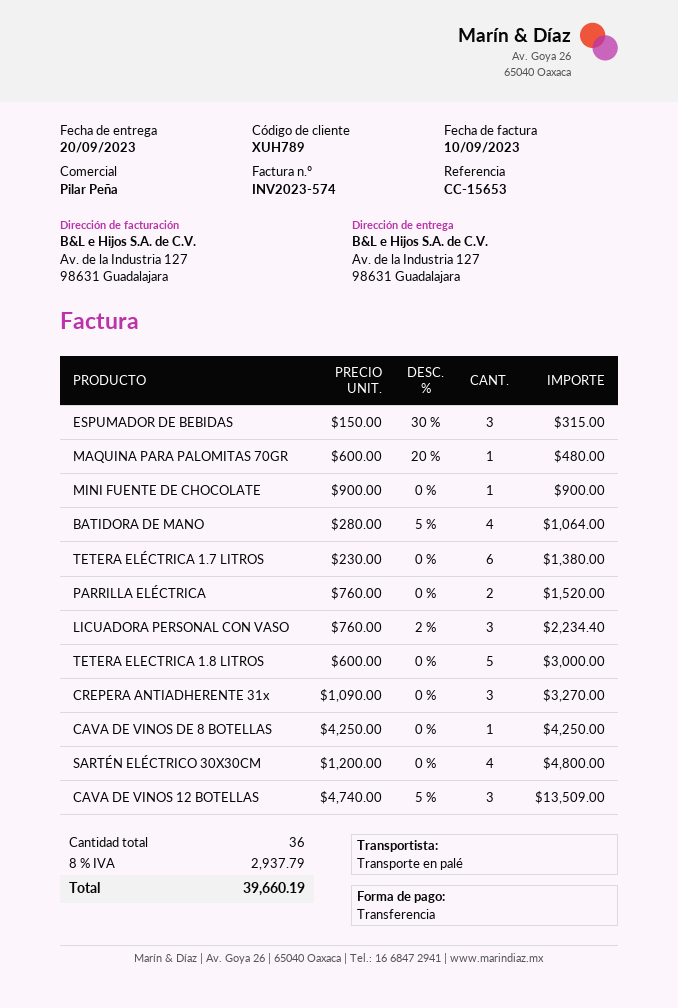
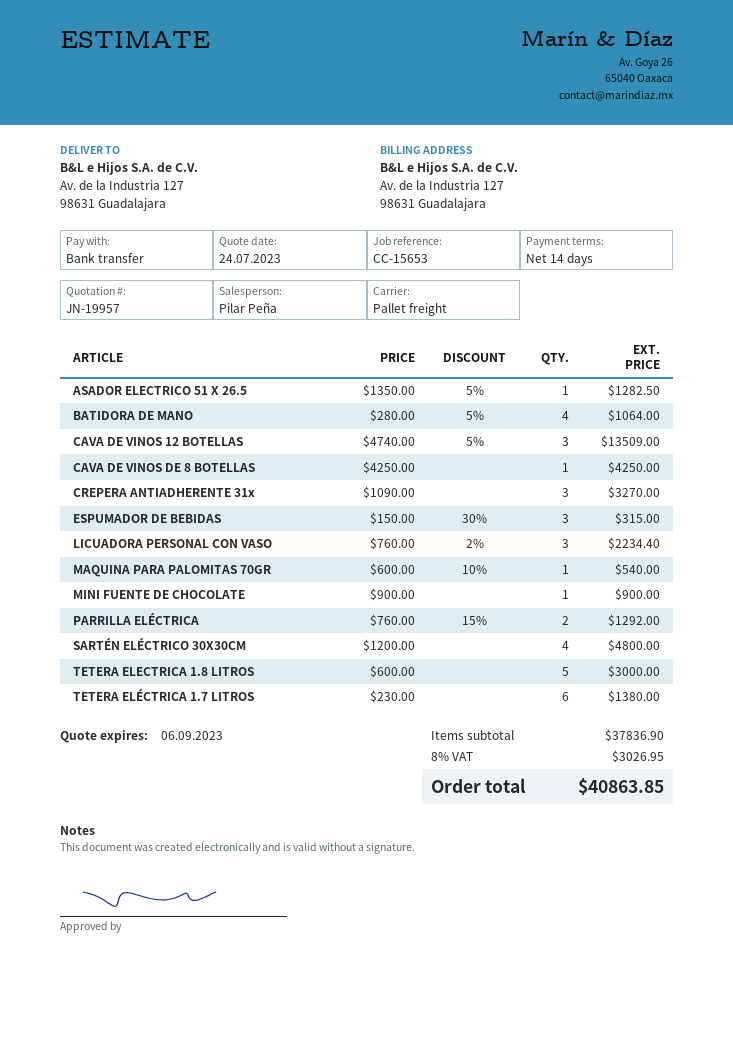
MAQUINA PARA PALOMITAS 70GR: 1 x 600.00 - 20% = 480.00 -> 1 x 600.00 - 10% = 540.00
PARRILLA ELÉCTRICA: 2 x 760.00 = 1520.00 -> 2 x 760.00 - 15% = 1292.00
ASADOR ELECTRICO 51 X 26.5: none -> 1 x 1350.00 - 5% = 1282.50
tax: 8% = 2937.79 -> 8% = 3026.95
total: 39660.19 -> 40863.85

